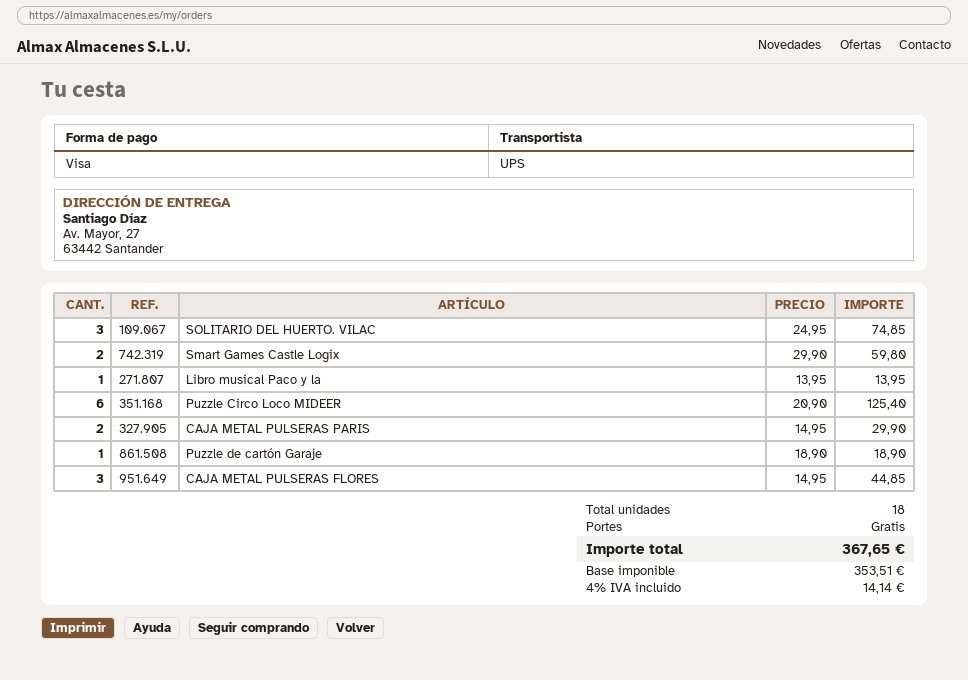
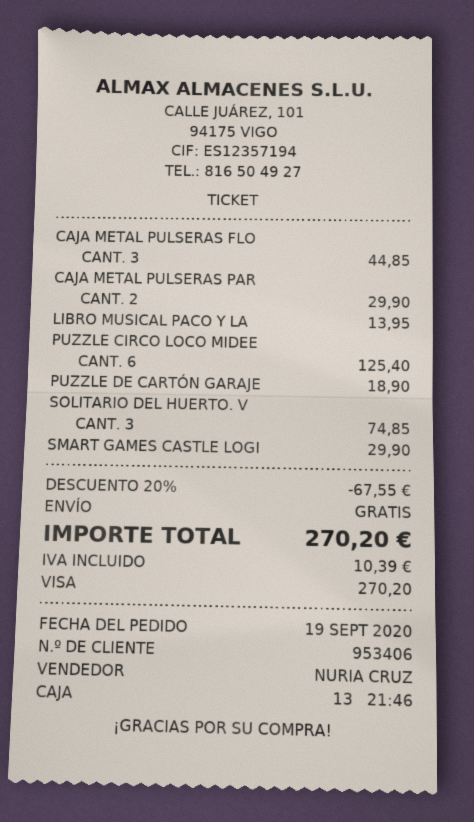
Smart Games Castle Logix: 2 for 59.80 -> 1 for 29.90
discount: none -> 20% = 67.55
tax: 14.14 -> 10.39
total: 367.65 -> 270.20

